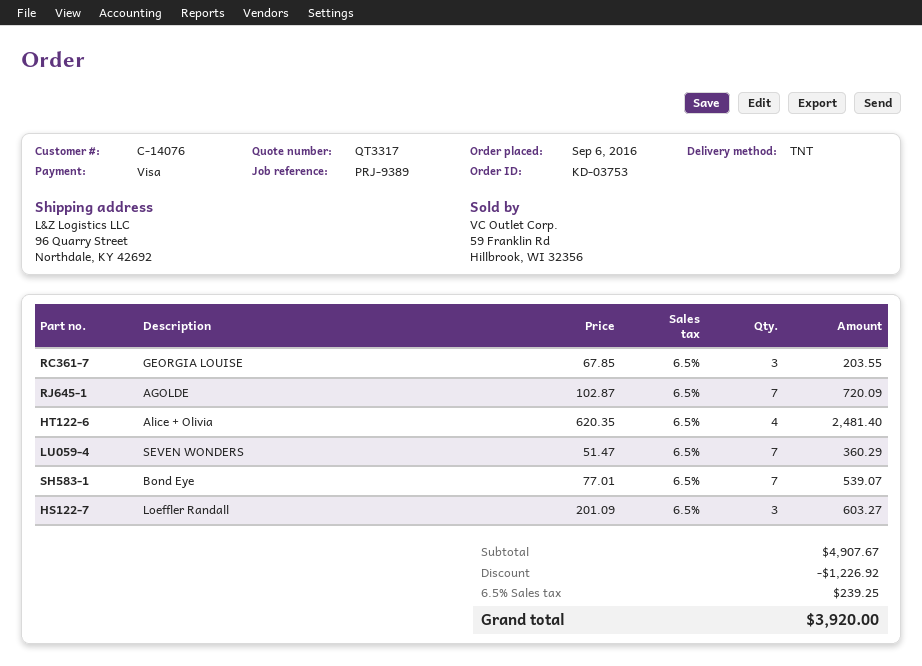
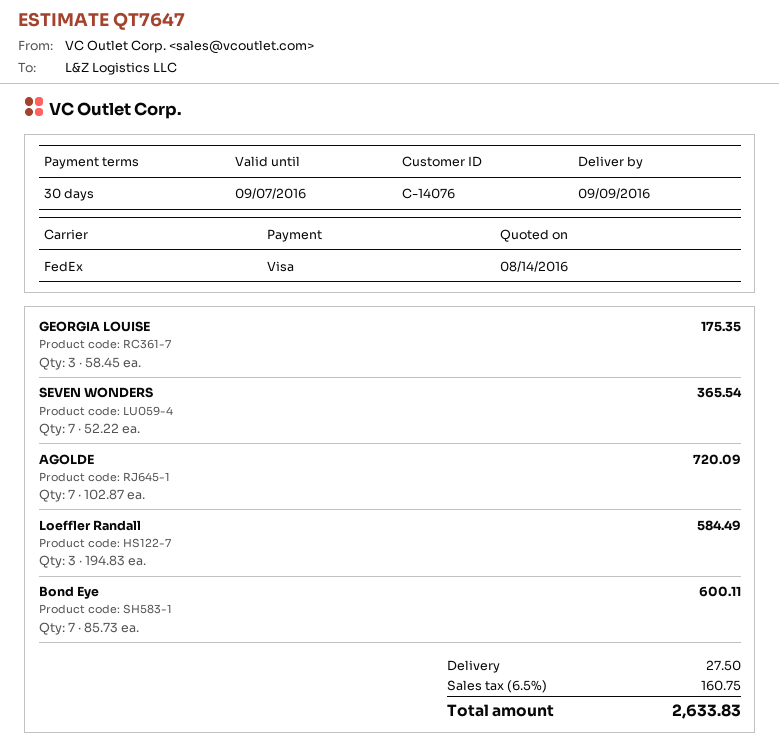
quote number: QT3317 -> QT7647
shipping method: TNT -> FedEx
GEORGIA LOUISE: 3 x 67.85 = 203.55 -> 3 x 58.45 = 175.35
Alice + Olivia: 4 x 620.35 = 2481.40 -> none
SEVEN WONDERS: 7 x 51.47 = 360.29 -> 7 x 52.22 = 365.54
Bond Eye: 7 x 77.01 = 539.07 -> 7 x 85.73 = 600.11
Loeffler Randall: 3 x 201.09 = 603.27 -> 3 x 194.83 = 584.49
discount: 1226.92 -> none
shipping: none -> 27.50
tax: 6.5% = 239.25 -> 6.5% = 160.75
total: 3920.00 -> 2633.83

